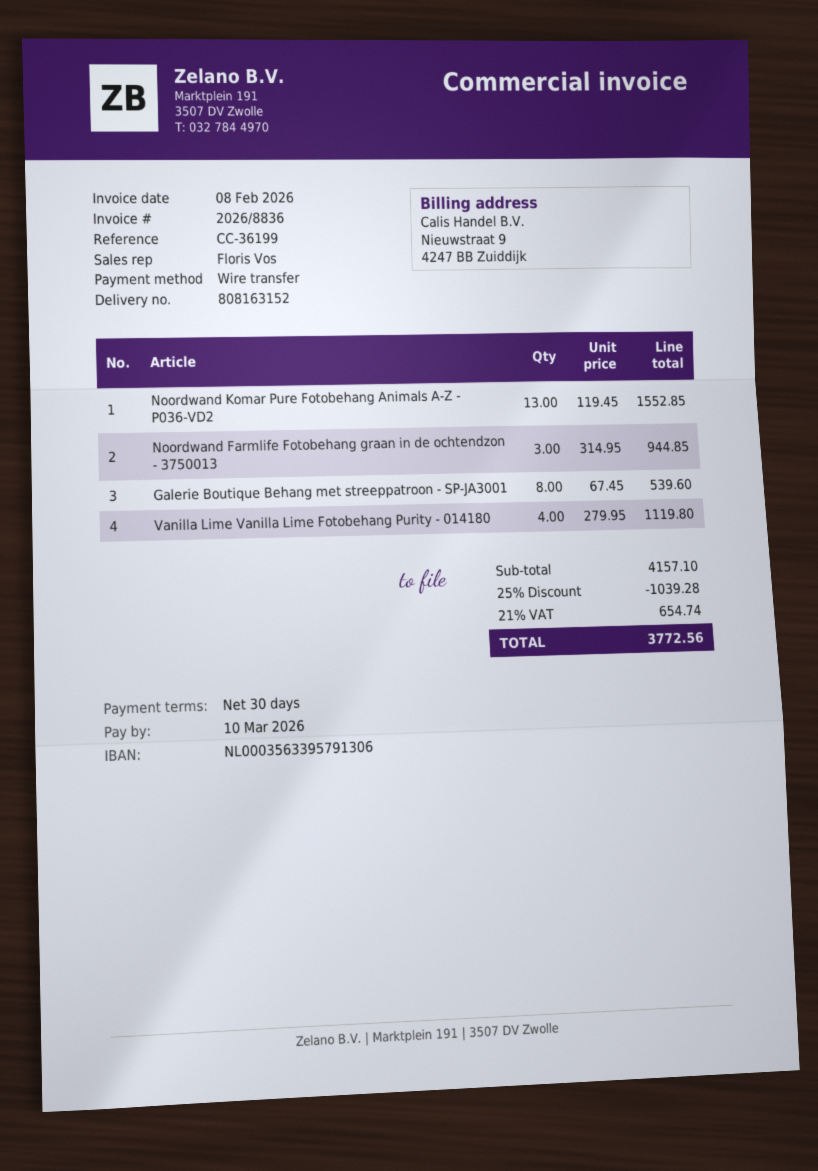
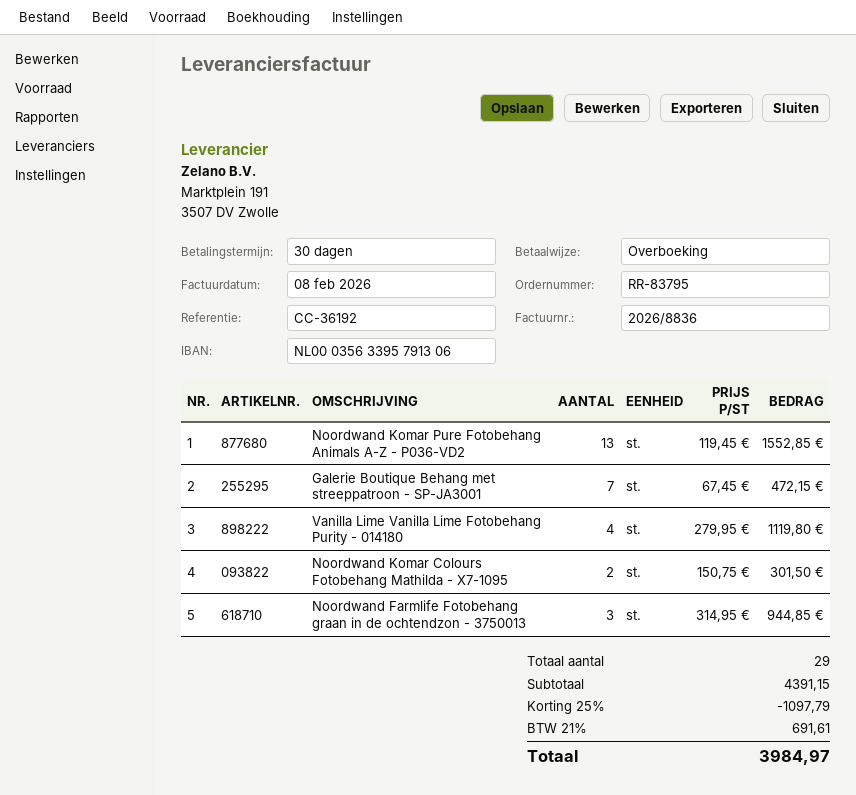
reference: CC-36199 -> CC-36192
Galerie Boutique Behang met streeppatroon - SP-JA3001: 8 x 67.45 = 539.60 -> 7 x 67.45 = 472.15
Noordwand Komar Colours Fotobehang Mathilda - X7-1095: none -> 2 x 150.75 = 301.50
subtotal: 4157.10 -> 4391.15
discount: 25% = 1039.28 -> 25% = 1097.79
tax: 21% = 654.74 -> 21% = 691.61
total: 3772.56 -> 3984.97

